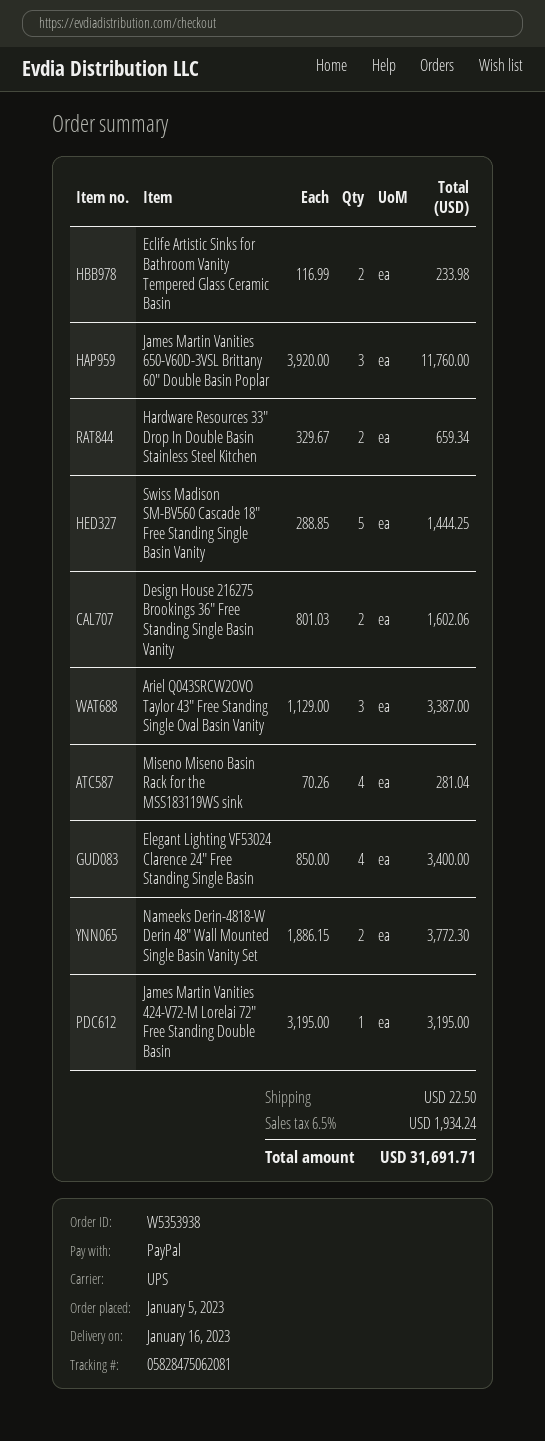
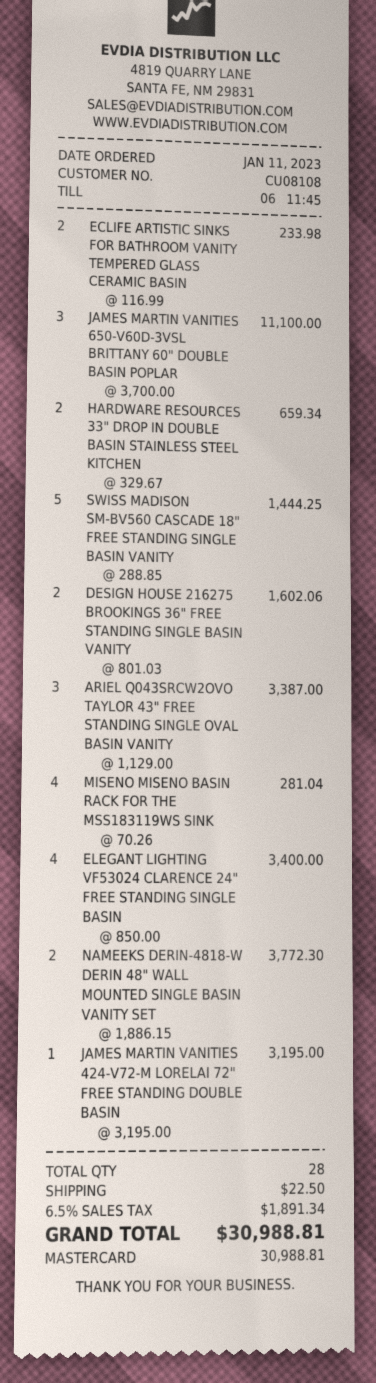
order date: 2023-01-05 -> 2023-01-11
payment method: PayPal -> Mastercard
James Martin Vanities 650-V60D-3VSL Brittany 60" Double Basin Poplar: 3 x 3920.00 = 11760.00 -> 3 x 3700.00 = 11100.00
tax: 6.5% = 1934.24 -> 6.5% = 1891.34
total: 31691.71 -> 30988.81

